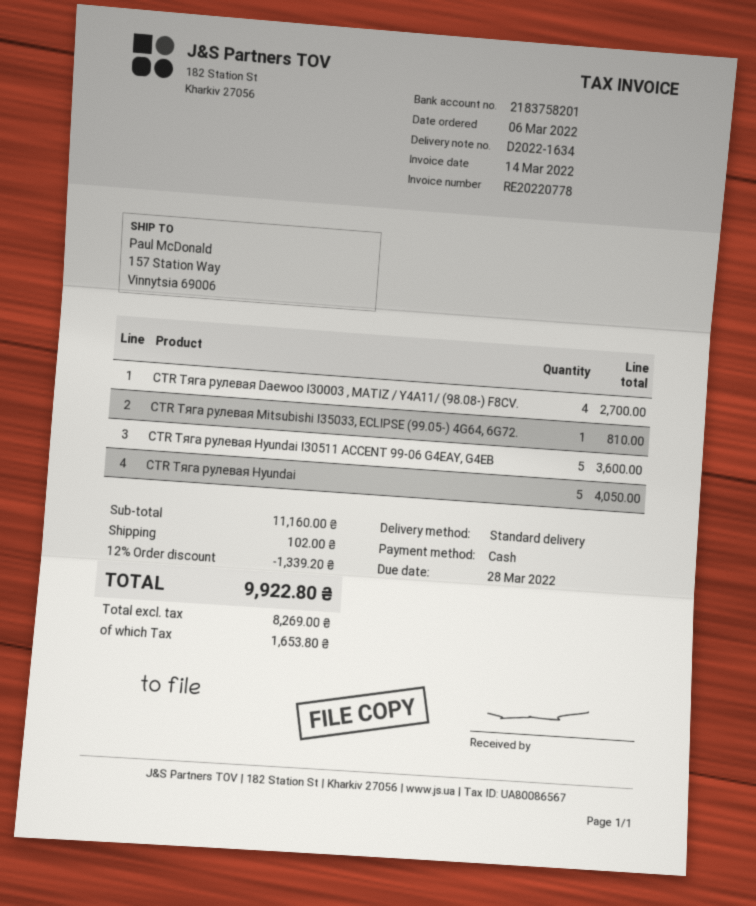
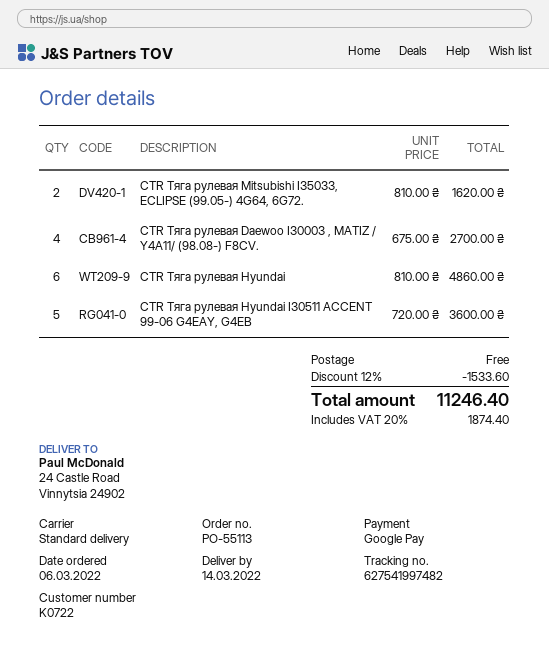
payment method: cash -> Google Pay
ship to: 157 Station Way, Vinnytsia 69006 -> 24 Castle Road, Vinnytsia 24902
CTR Тяга рулевая Mitsubishi I35033, ECLIPSE (99.05-) 4G64, 6G72.: 1 for 810.00 -> 2 for 1620.00
CTR Тяга рулевая Hyundai: 5 for 4050.00 -> 6 for 4860.00
discount: 12% = 1339.20 -> 12% = 1533.60
shipping: 102.00 -> 0.00
tax: 1653.80 -> 1874.40
total: 9922.80 -> 11246.40

